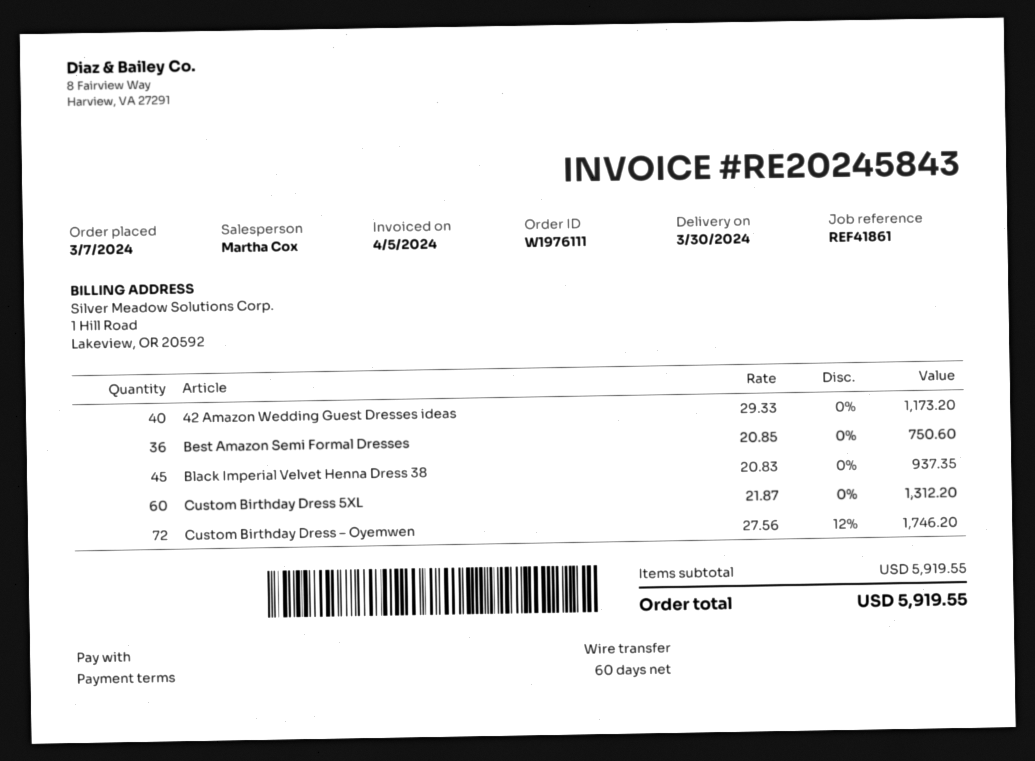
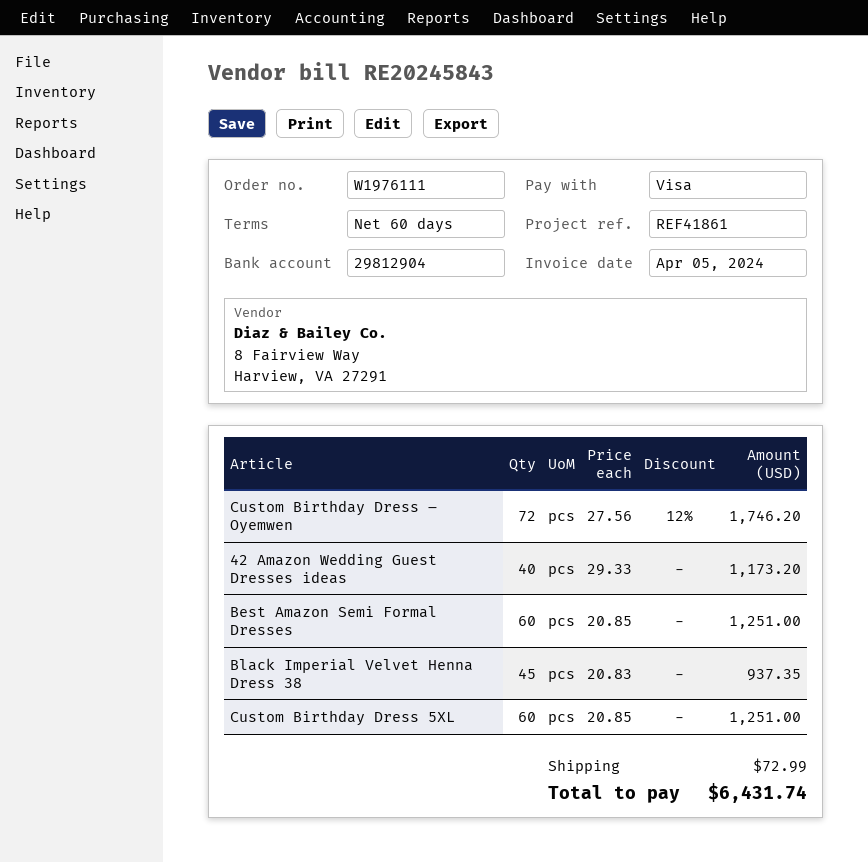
payment method: bank transfer -> Visa
Best Amazon Semi Formal Dresses: 36 x 20.85 = 750.60 -> 60 x 20.85 = 1251.00
Custom Birthday Dress 5XL: 60 x 21.87 = 1312.20 -> 60 x 20.85 = 1251.00
shipping: none -> 72.99
total: 5919.55 -> 6431.74

